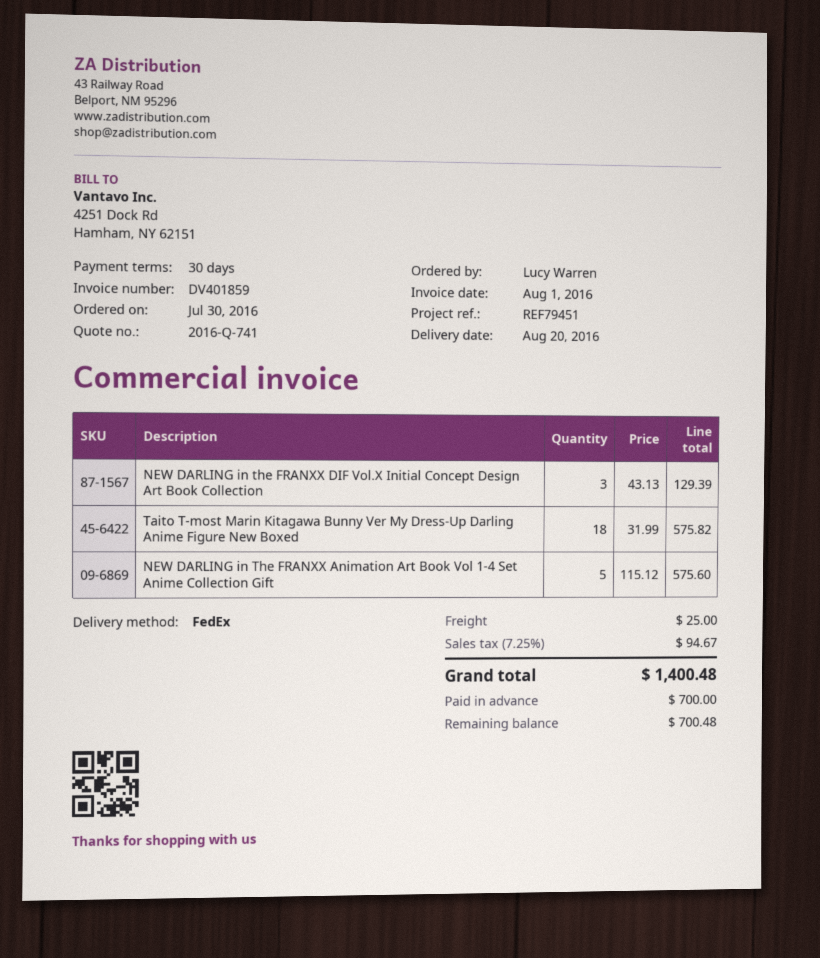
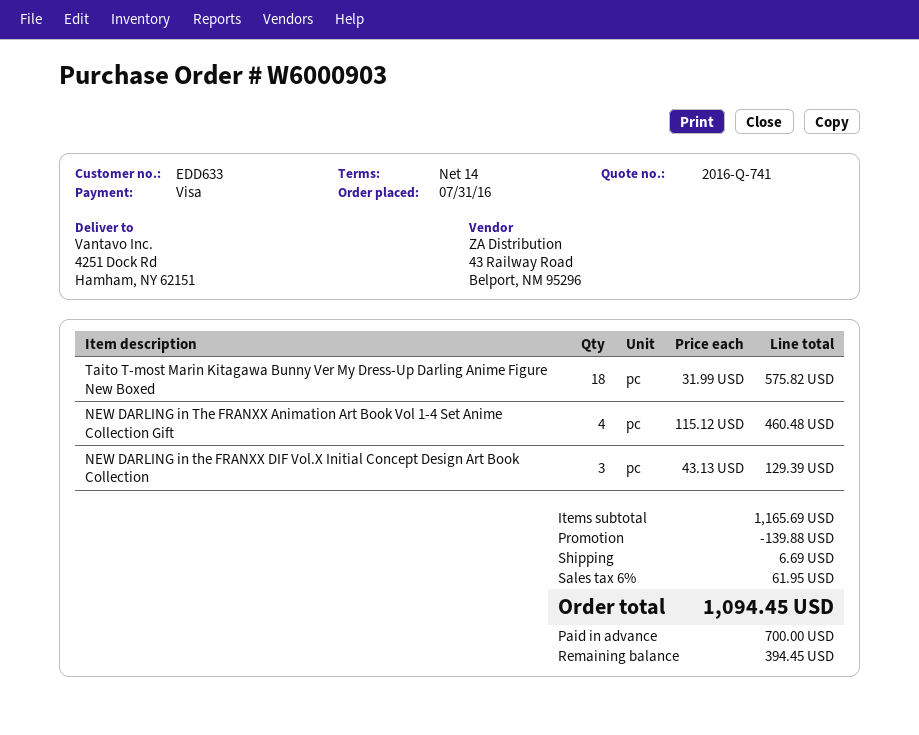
order date: 2016-07-30 -> 2016-07-31
payment terms: 30 days -> 14 days
NEW DARLING in The FRANXX Animation Art Book Vol 1‑4 Set Anime Collection Gift: 5 x 115.12 = 575.60 -> 4 x 115.12 = 460.48
discount: none -> 139.88
shipping: 25.00 -> 6.69
tax: 7.25% = 94.67 -> 6% = 61.95
total: 1400.48 -> 1094.45
balance: 700.48 -> 394.45

